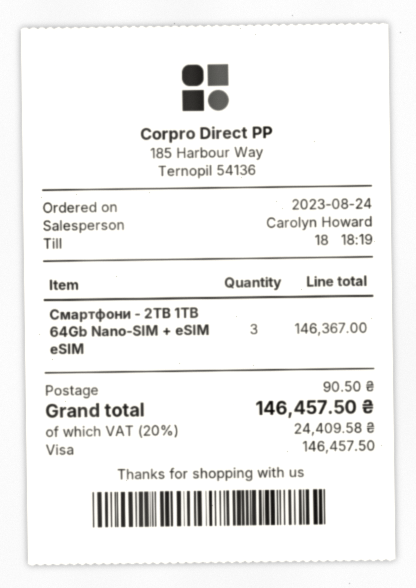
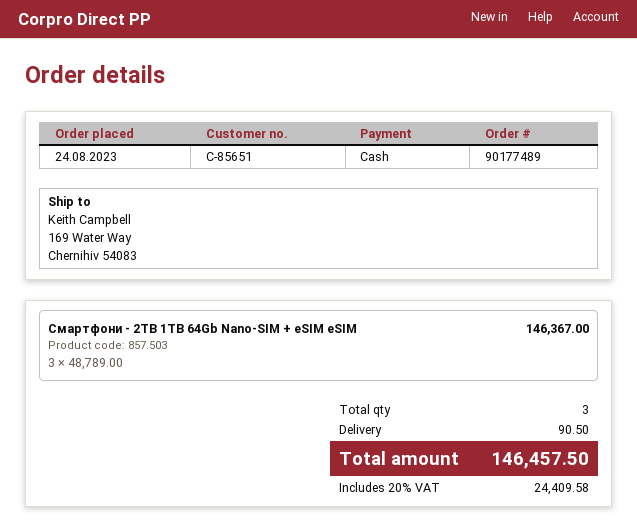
payment method: Visa -> cash

